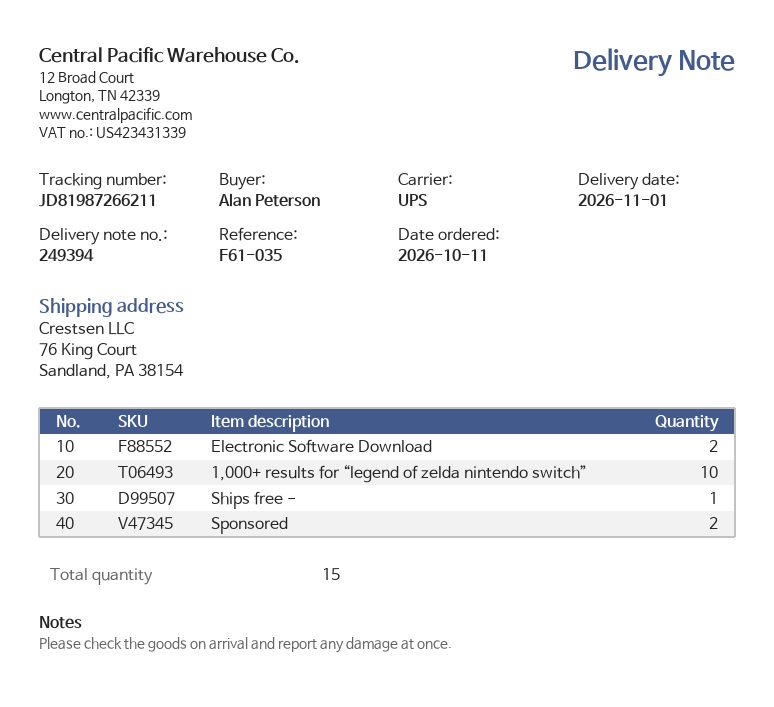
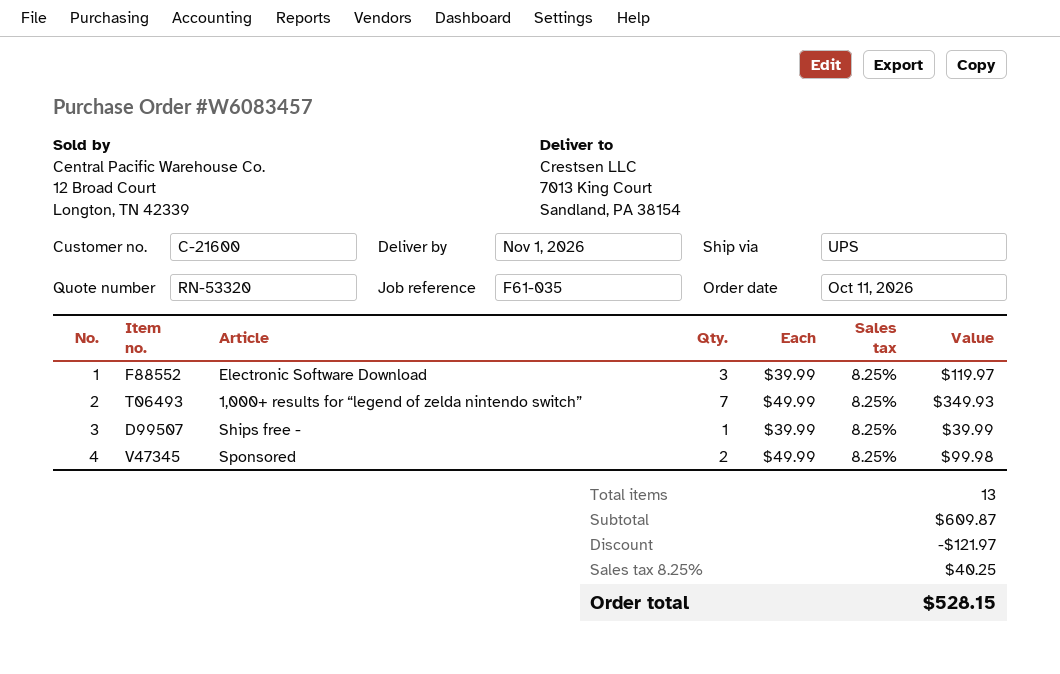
ship to: 76 King Court, Sandland, PA 38154 -> 7013 King Court, Sandland, PA 38154
Electronic Software Download: 2 -> 3
1,000+ results for “legend of zelda nintendo switch”: 10 -> 7
total quantity: 15 -> 13

